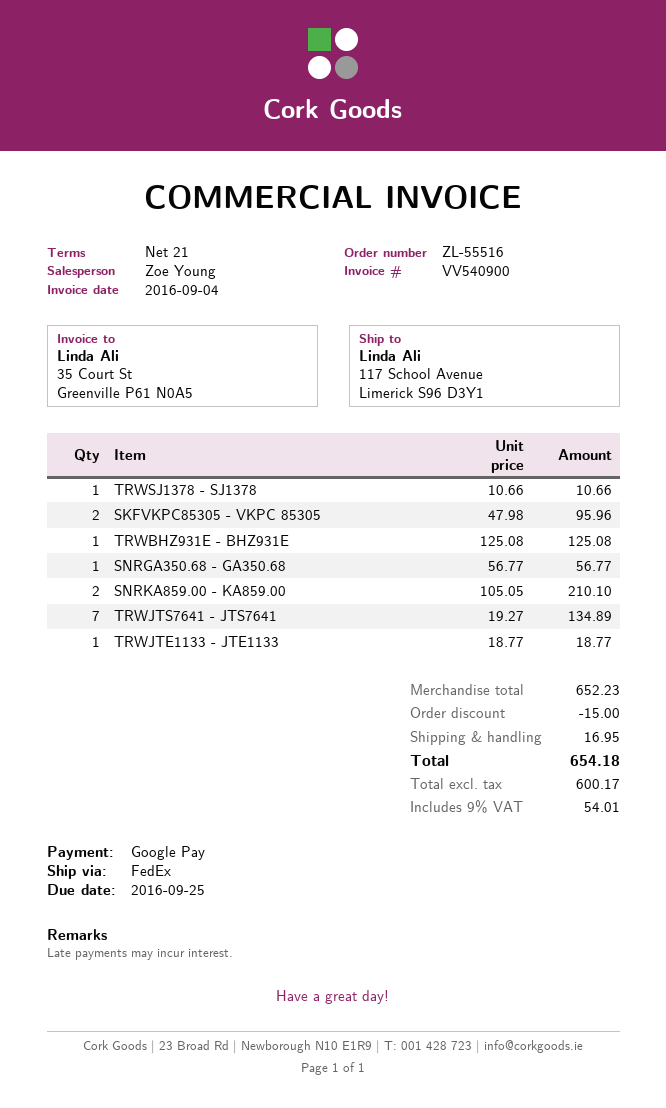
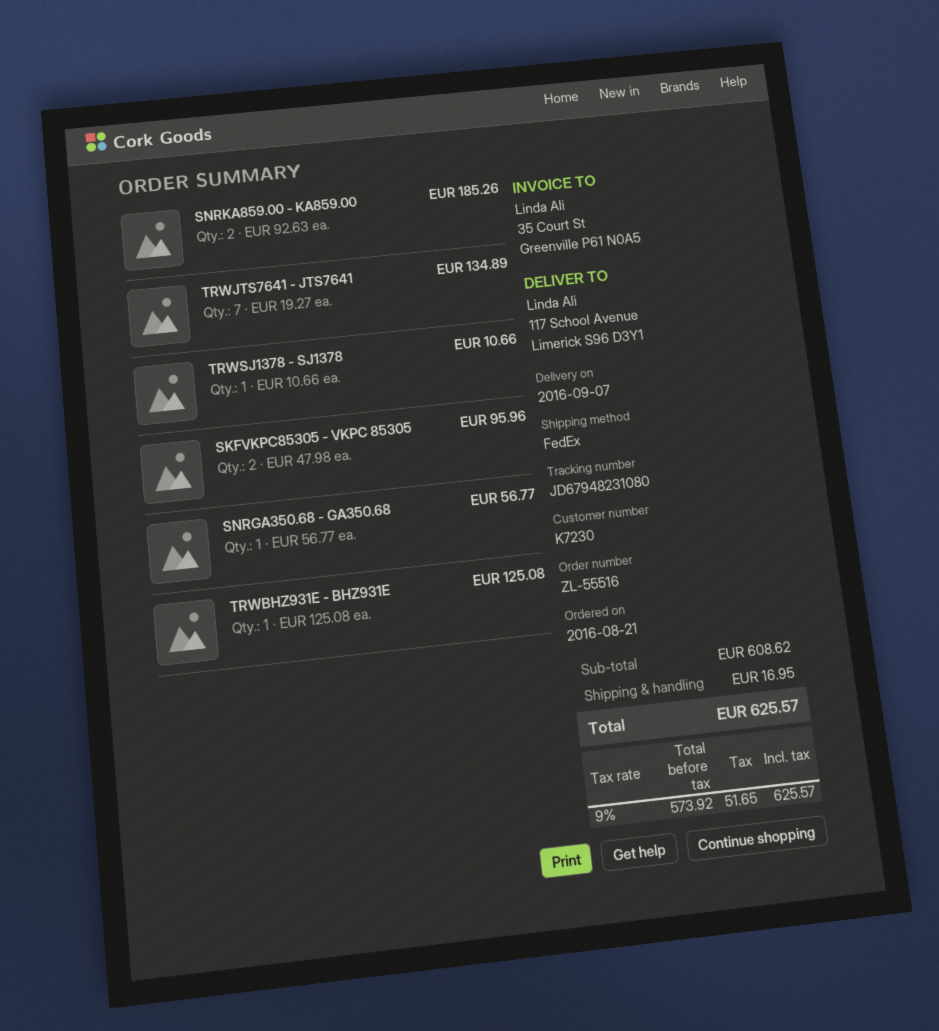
SNRKA859.00 - KA859.00: 2 x 105.05 = 210.10 -> 2 x 92.63 = 185.26
TRWJTE1133 - JTE1133: 1 x 18.77 = 18.77 -> none
subtotal: 652.23 -> 608.62
discount: 15.00 -> none
net: 600.17 -> 573.92
tax: 9% = 54.01 -> 9% = 51.65
total: 654.18 -> 625.57

